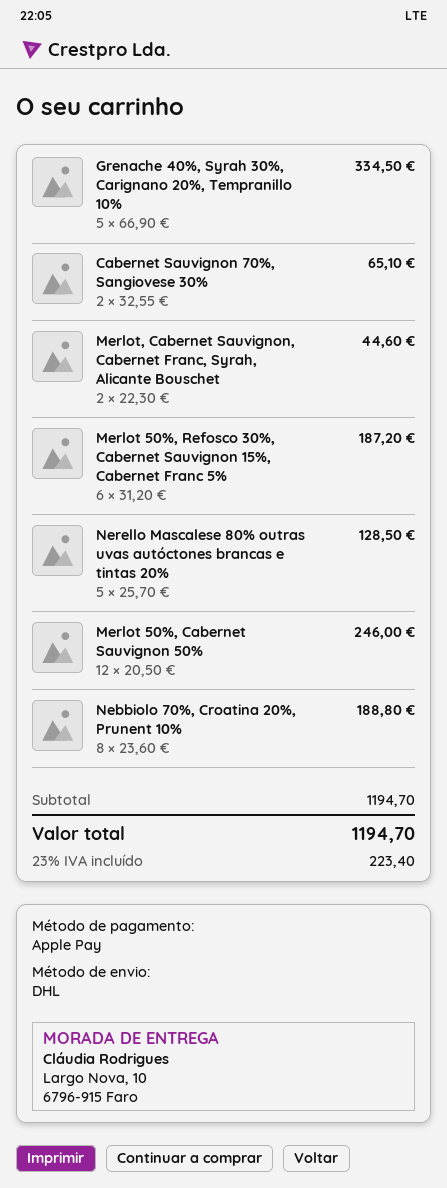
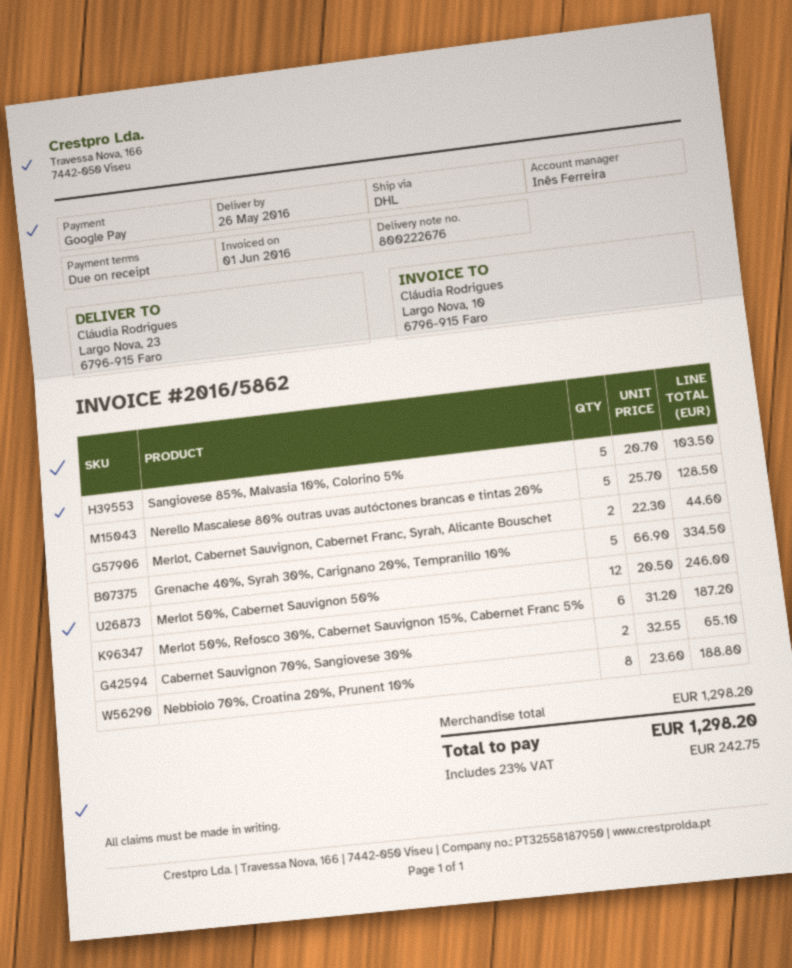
payment method: Apple Pay -> Google Pay
ship to: Largo Nova, 10, 6796-915 Faro -> Largo Nova, 23, 6796-915 Faro
Sangiovese 85%, Malvasia 10%, Colorino 5%: none -> 5 x 20.70 = 103.50
subtotal: 1194.70 -> 1298.20
tax: 23% = 223.40 -> 23% = 242.75
total: 1194.70 -> 1298.20

